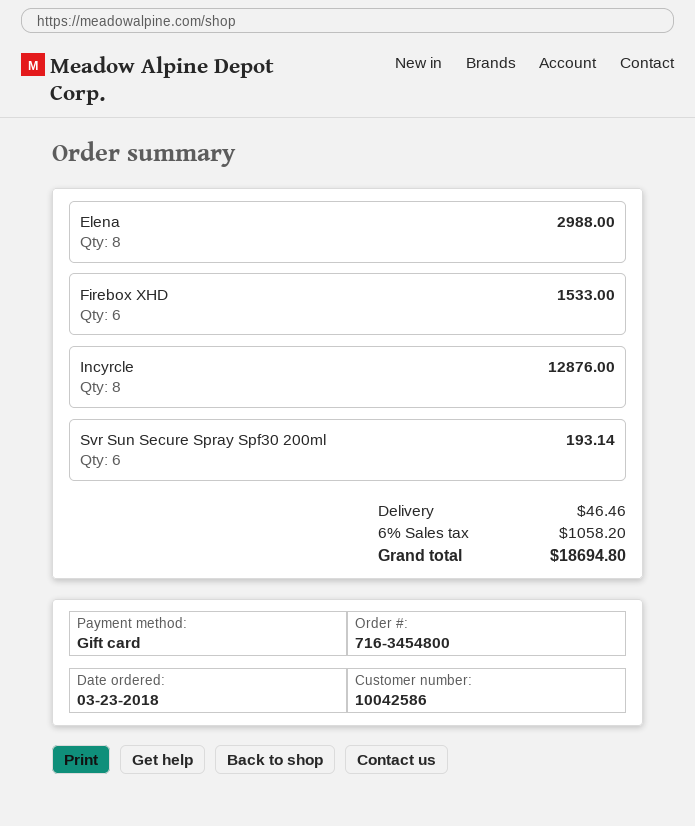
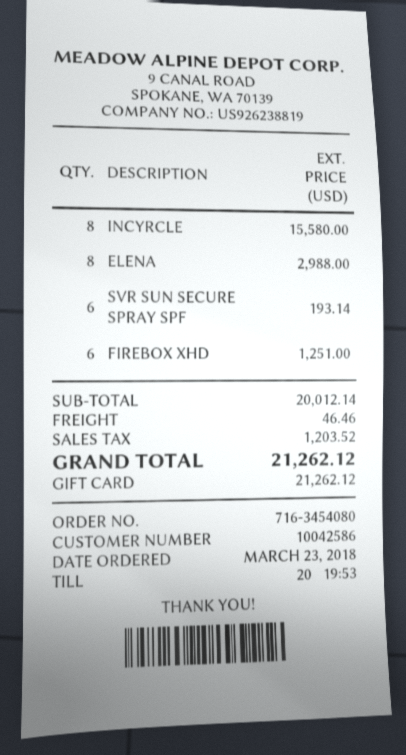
order number: 716-3454800 -> 716-3454080
Firebox XHD: 6 for 1533.00 -> 6 for 1251.00
Incyrcle: 8 for 12876.00 -> 8 for 15580.00
tax: 1058.20 -> 1203.52
total: 18694.80 -> 21262.12

